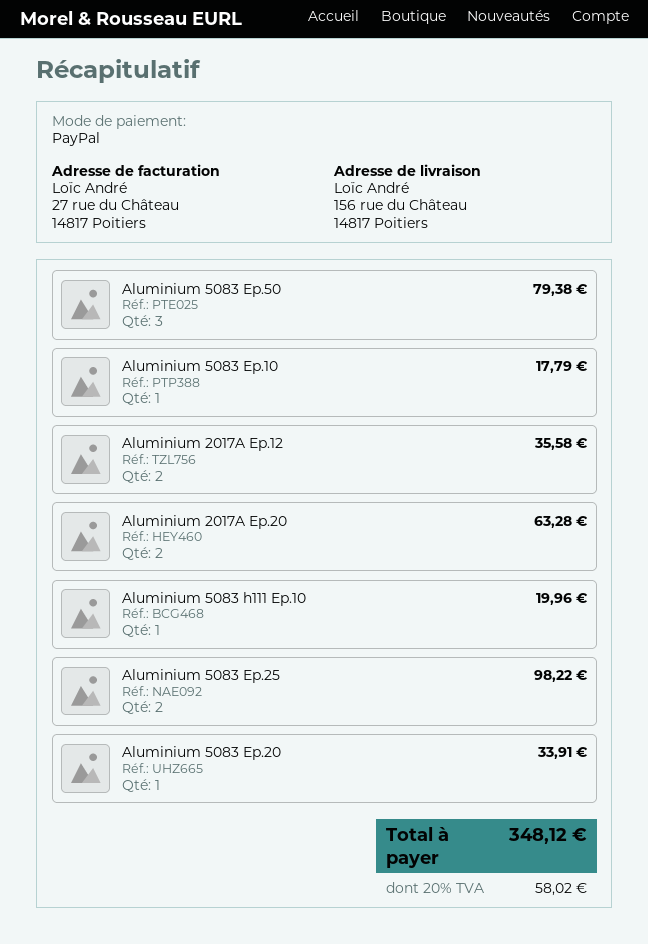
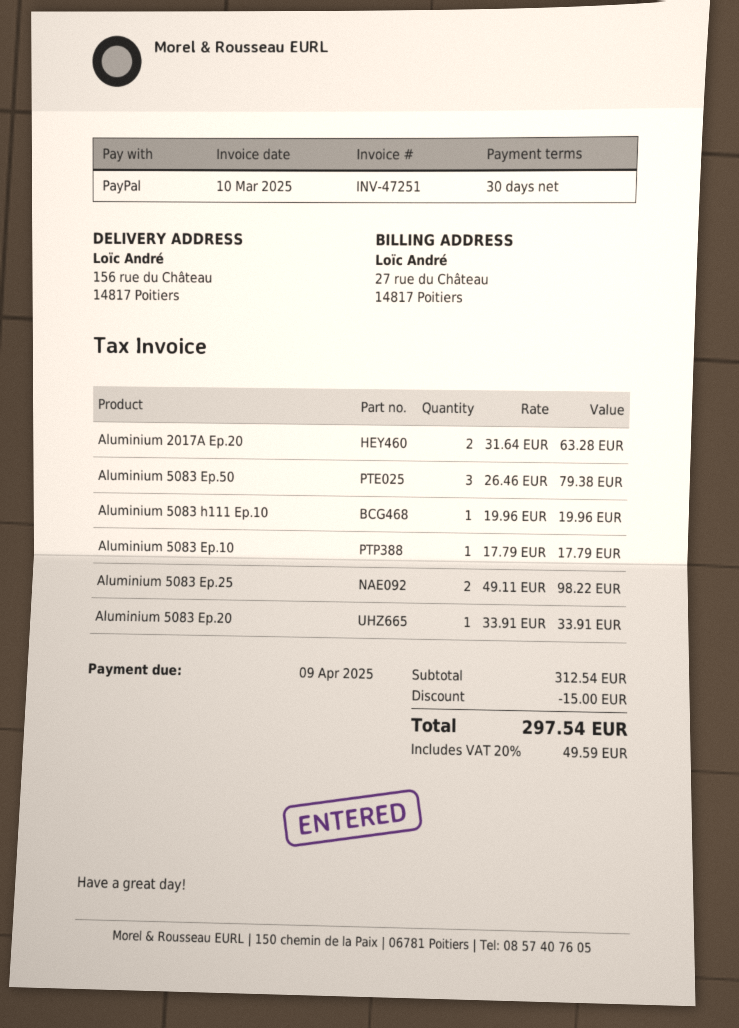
Aluminium 2017A Ep.12: 2 for 35.58 -> none
discount: none -> 15.00
tax: 20% = 58.02 -> 20% = 49.59
total: 348.12 -> 297.54

